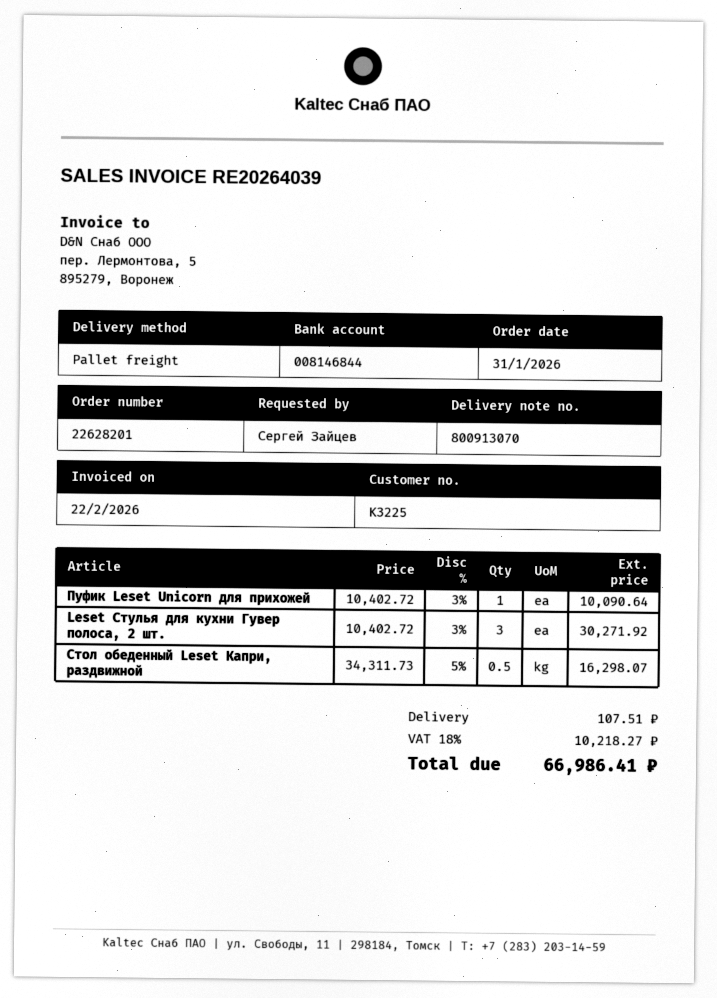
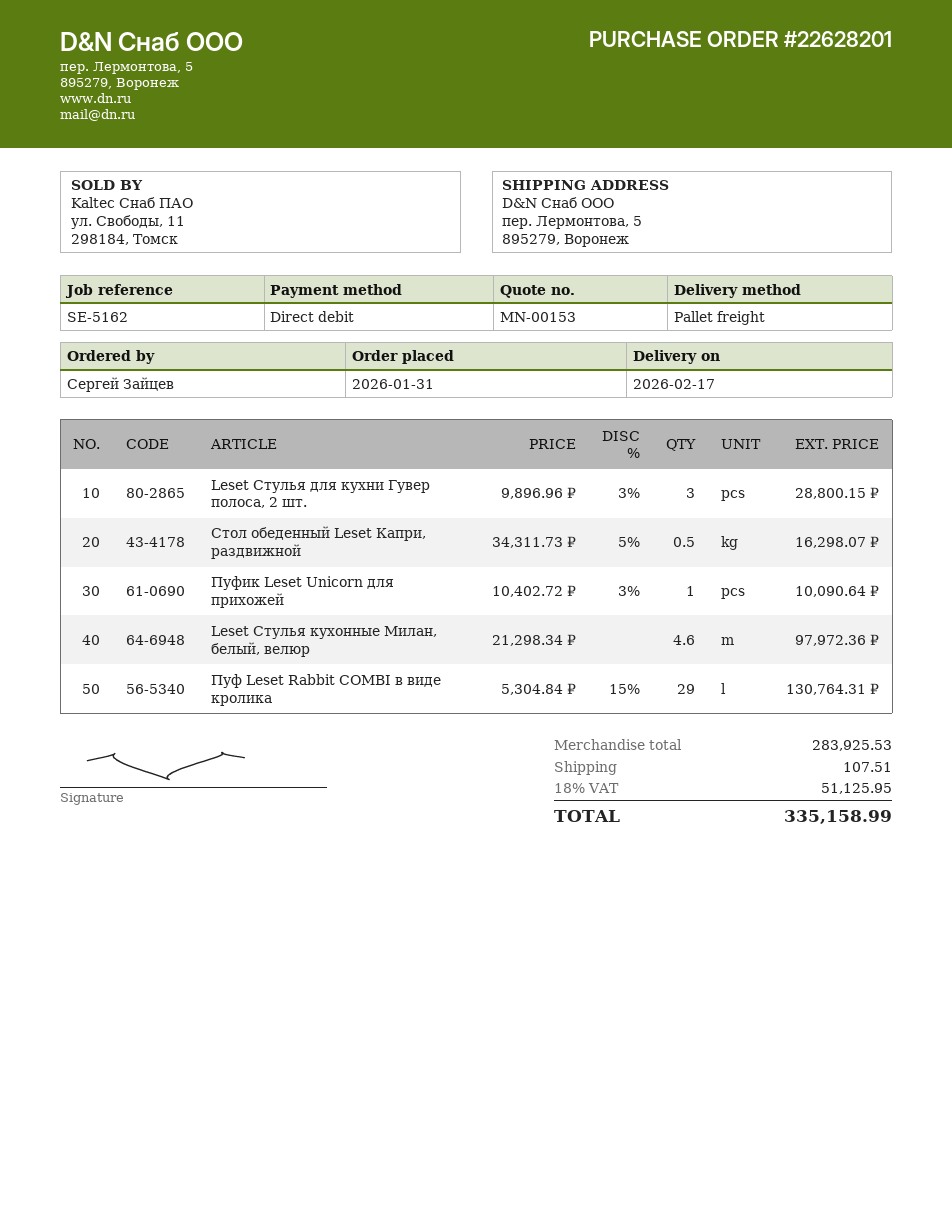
Leset Стулья для кухни Гувер полоса, 2 шт.: 3 x 10402.72 - 3% = 30271.92 -> 3 x 9896.96 - 3% = 28800.15
Leset Стулья кухонные Милан, белый, велюр: none -> 4.6 x 21298.34 = 97972.36
Пуф Leset Rabbit COMBI в виде кролика: none -> 29 x 5304.84 - 15% = 130764.31
tax: 18% = 10218.27 -> 18% = 51125.95
total: 66986.41 -> 335158.99

